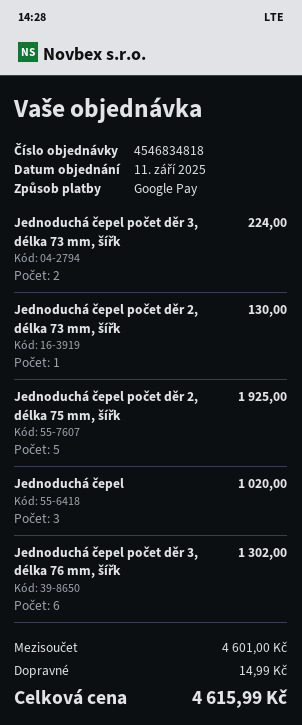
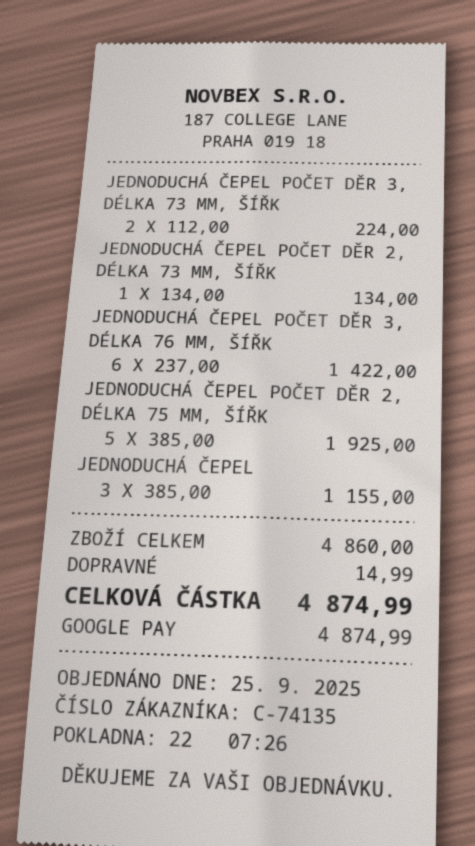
order date: 2025-09-11 -> 2025-09-25
Jednoduchá čepel počet děr 2, délka 73 mm, šířk: 1 for 130.00 -> 1 for 134.00
Jednoduchá čepel: 3 for 1020.00 -> 3 for 1155.00
Jednoduchá čepel počet děr 3, délka 76 mm, šířk: 6 for 1302.00 -> 6 for 1422.00
subtotal: 4601.00 -> 4860.00
total: 4615.99 -> 4874.99

